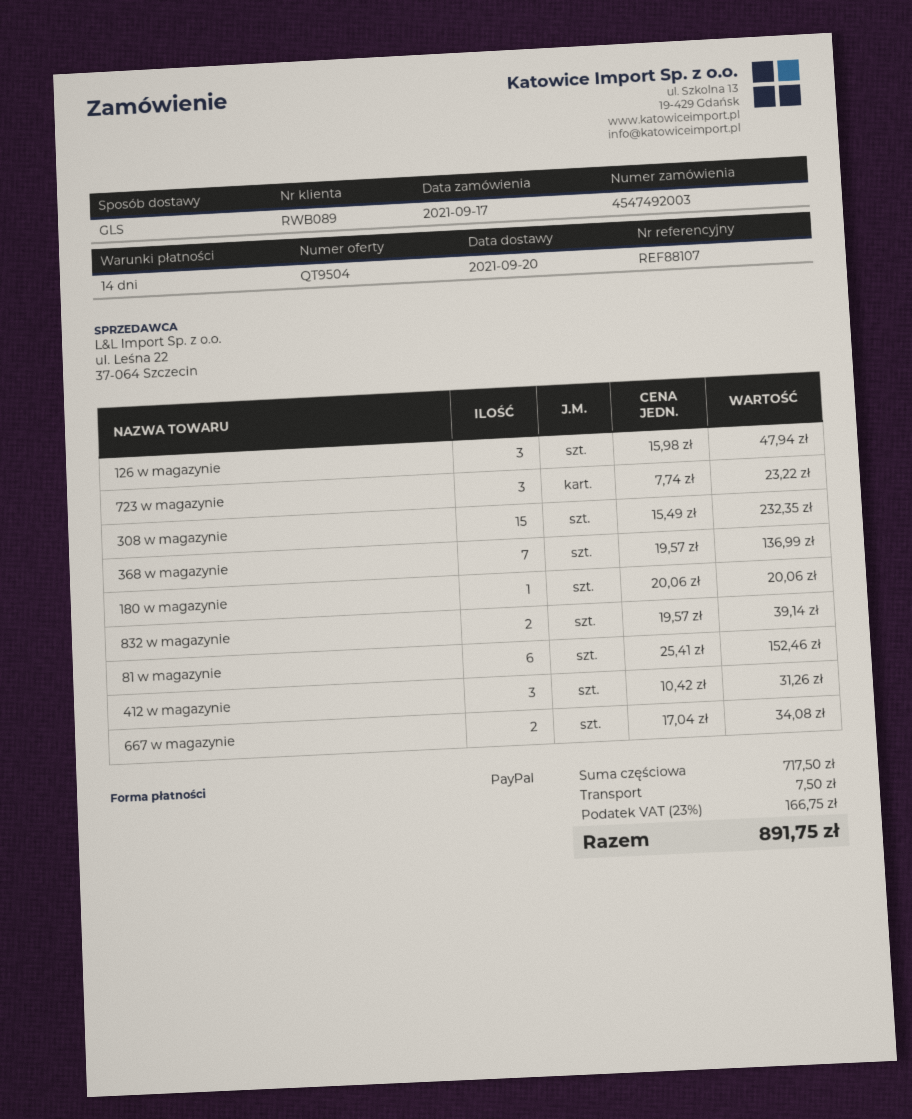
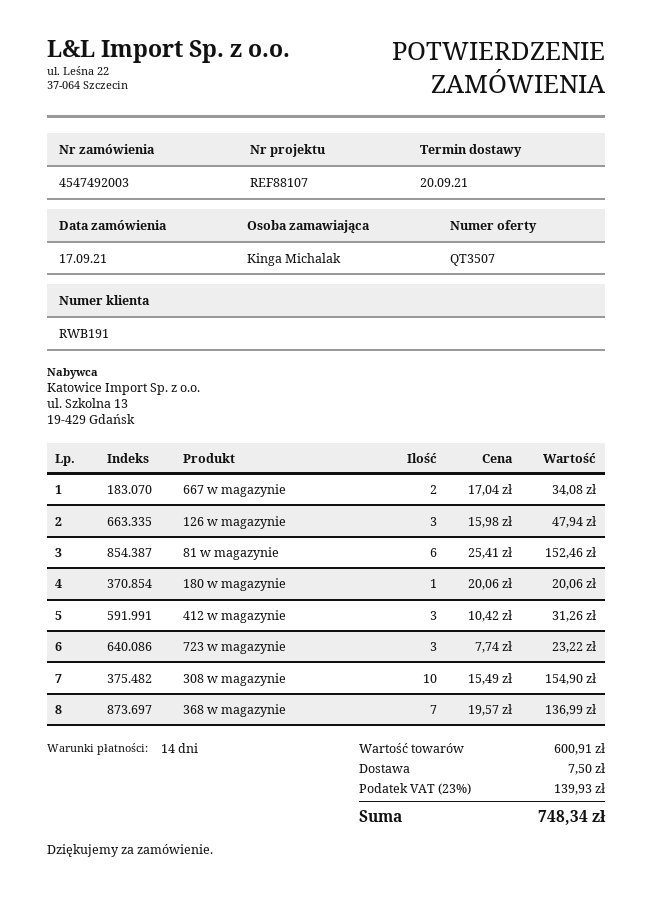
quote number: QT9504 -> QT3507
customer number: RWB089 -> RWB191
308 w magazynie: 15 x 15.49 = 232.35 -> 10 x 15.49 = 154.90
832 w magazynie: 2 x 19.57 = 39.14 -> none
subtotal: 717.50 -> 600.91
tax: 23% = 166.75 -> 23% = 139.93
total: 891.75 -> 748.34

